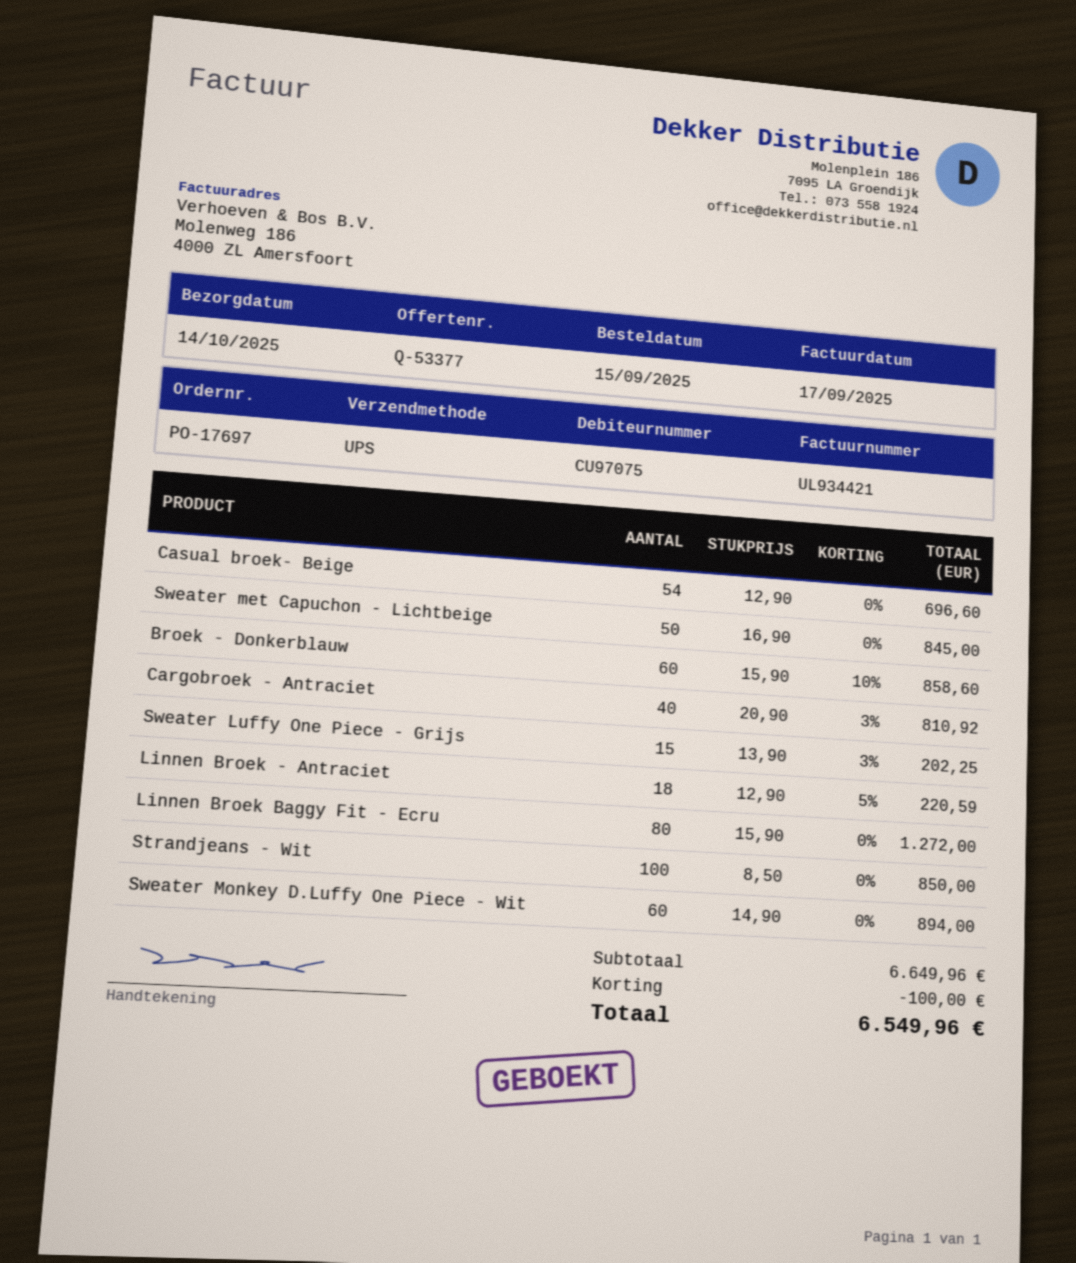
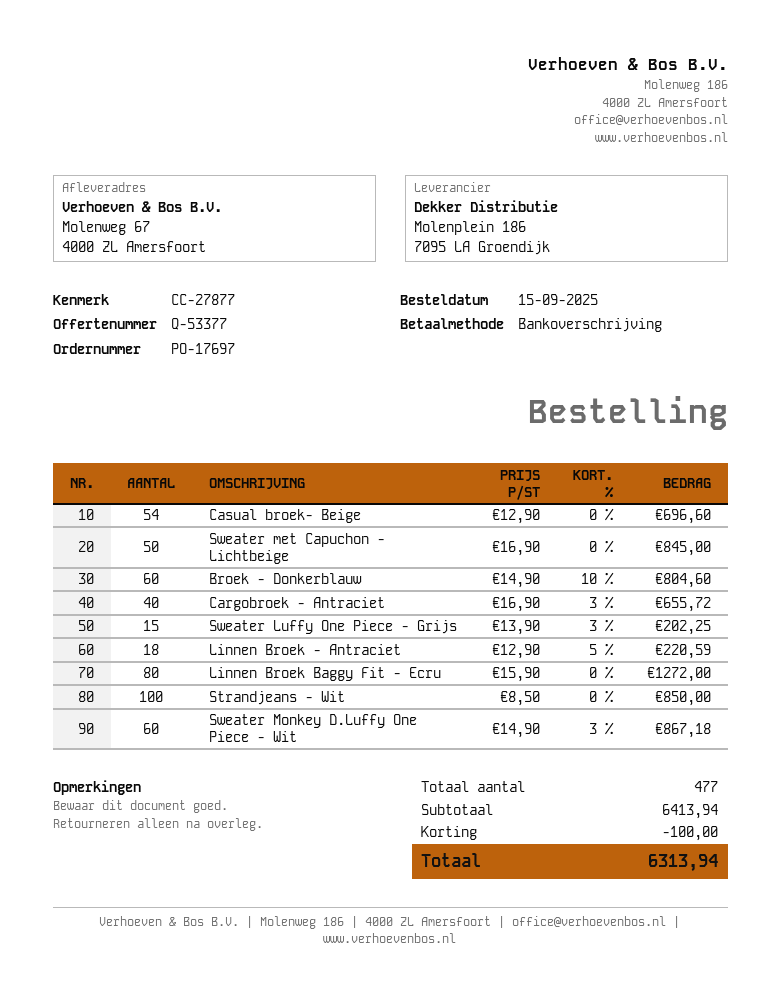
Broek - Donkerblauw: 60 x 15.90 - 10% = 858.60 -> 60 x 14.90 - 10% = 804.60
Cargobroek - Antraciet: 40 x 20.90 - 3% = 810.92 -> 40 x 16.90 - 3% = 655.72
Sweater Monkey D.Luffy One Piece - Wit: 60 x 14.90 = 894.00 -> 60 x 14.90 - 3% = 867.18
subtotal: 6649.96 -> 6413.94
total: 6549.96 -> 6313.94

